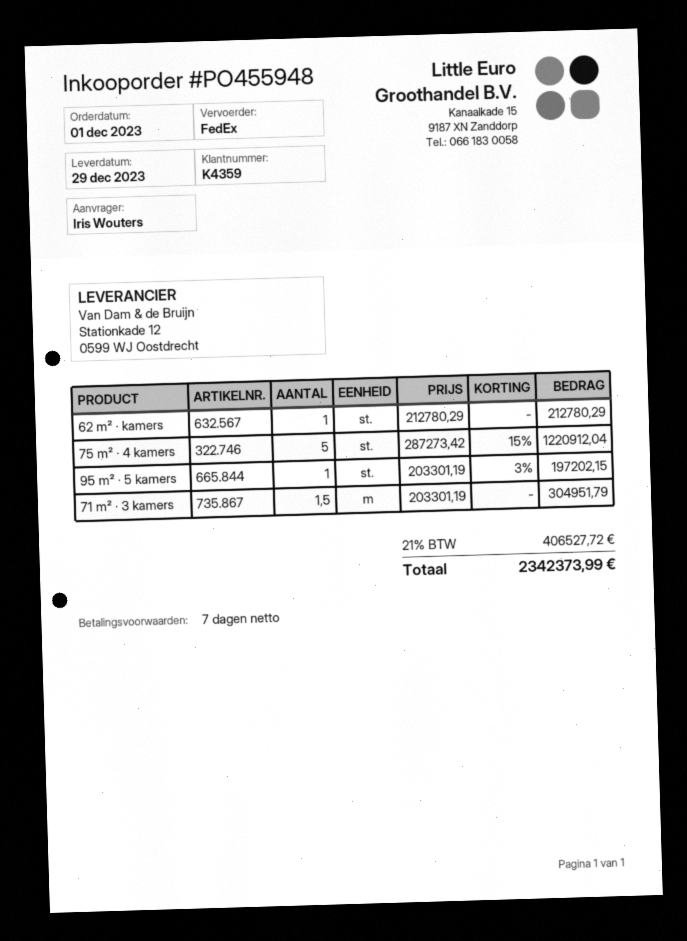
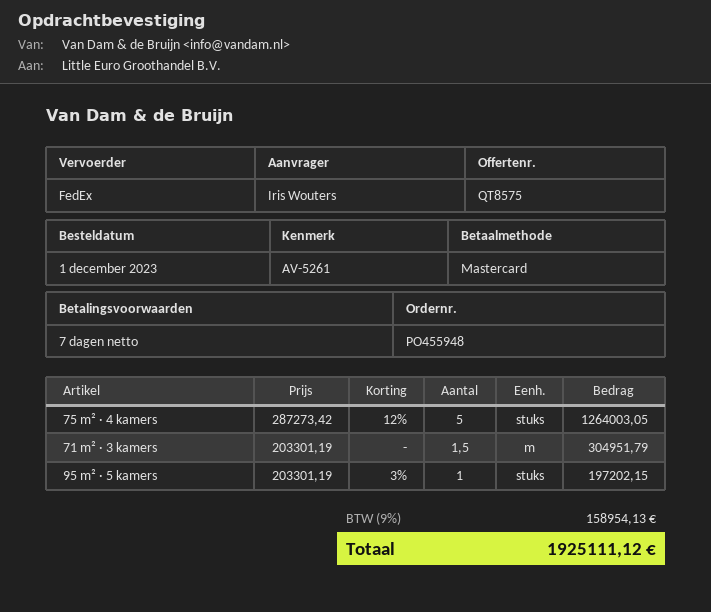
62 m² · kamers: 1 x 212780.29 = 212780.29 -> none
75 m² · 4 kamers: 5 x 287273.42 - 15% = 1220912.04 -> 5 x 287273.42 - 12% = 1264003.05
tax: 21% = 406527.72 -> 9% = 158954.13
total: 2342373.99 -> 1925111.12

